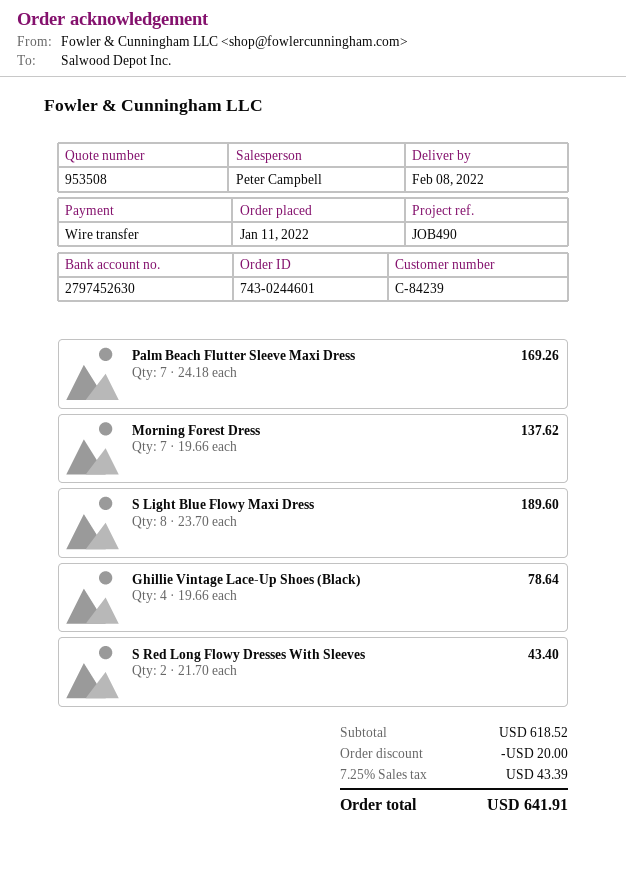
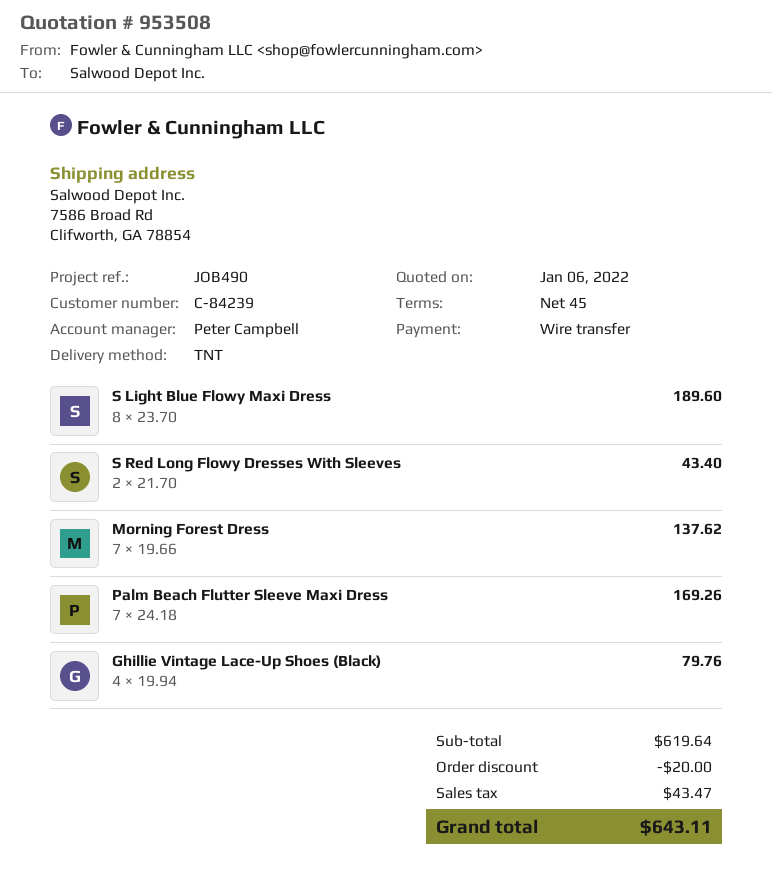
Ghillie Vintage Lace-Up Shoes (Black): 4 x 19.66 = 78.64 -> 4 x 19.94 = 79.76
subtotal: 618.52 -> 619.64
tax: 43.39 -> 43.47
total: 641.91 -> 643.11

